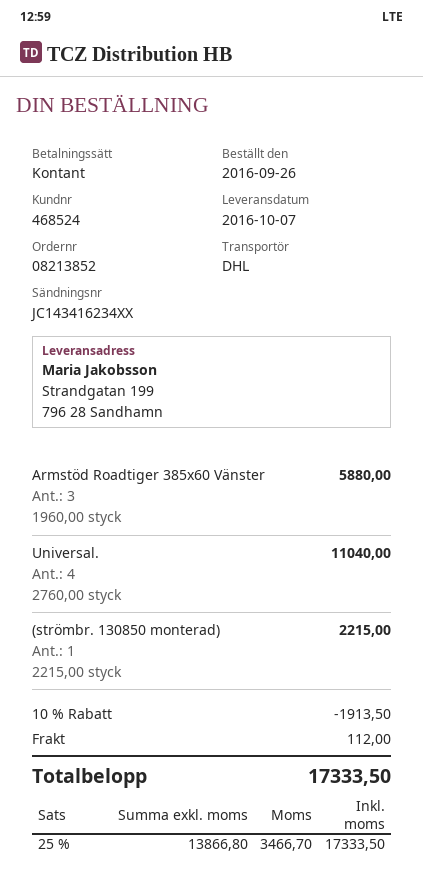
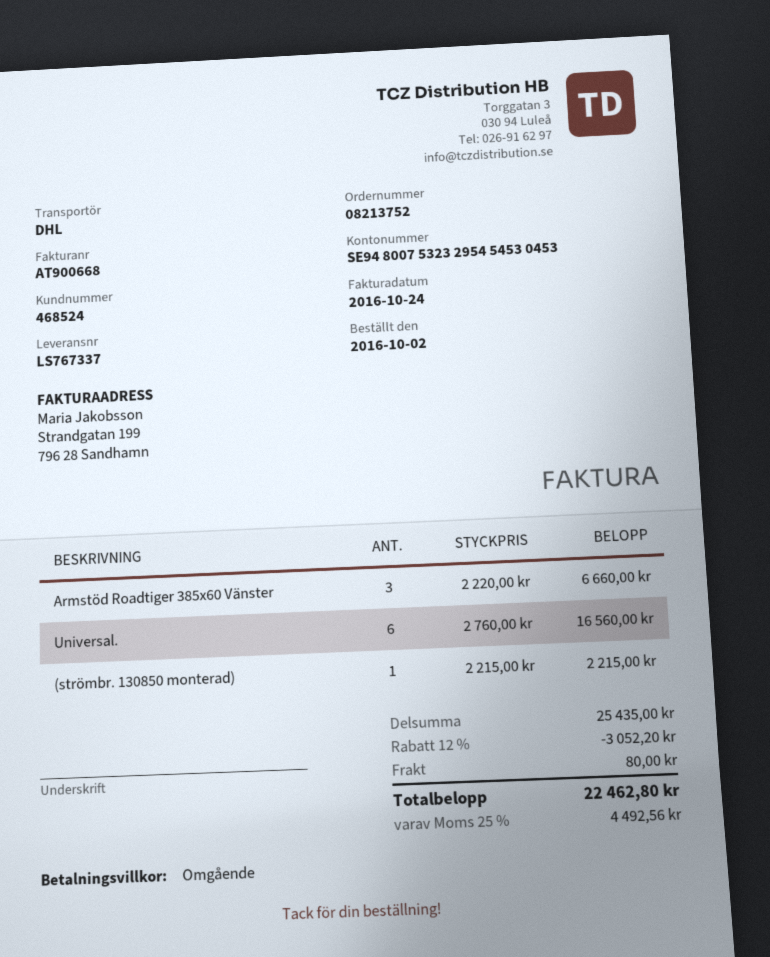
order number: 08213852 -> 08213752
order date: 2016-09-26 -> 2016-10-02
Armstöd Roadtiger 385x60 Vänster: 3 x 1960.00 = 5880.00 -> 3 x 2220.00 = 6660.00
Universal.: 4 x 2760.00 = 11040.00 -> 6 x 2760.00 = 16560.00
discount: 10% = 1913.50 -> 12% = 3052.20
shipping: 112.00 -> 80.00
tax: 25% = 3466.70 -> 25% = 4492.56
total: 17333.50 -> 22462.80

